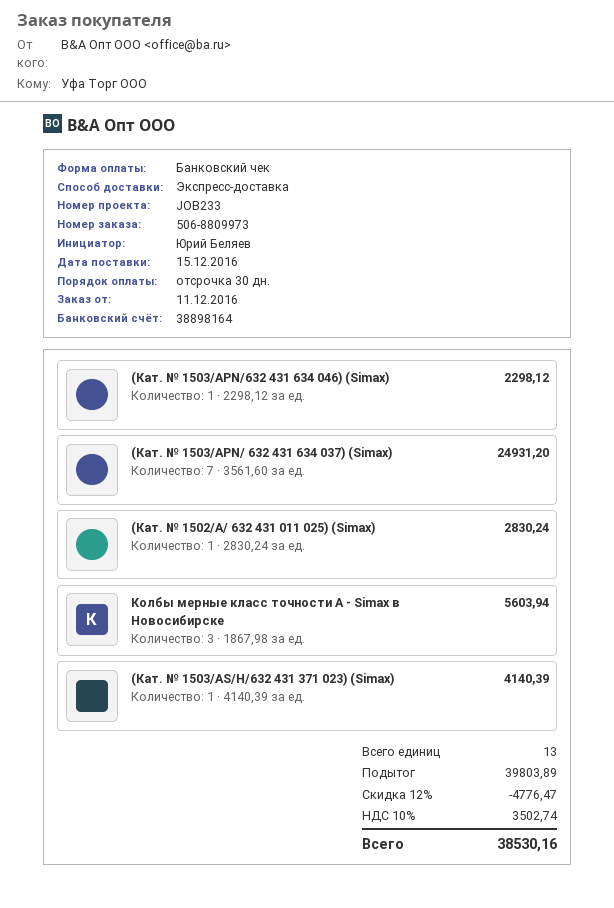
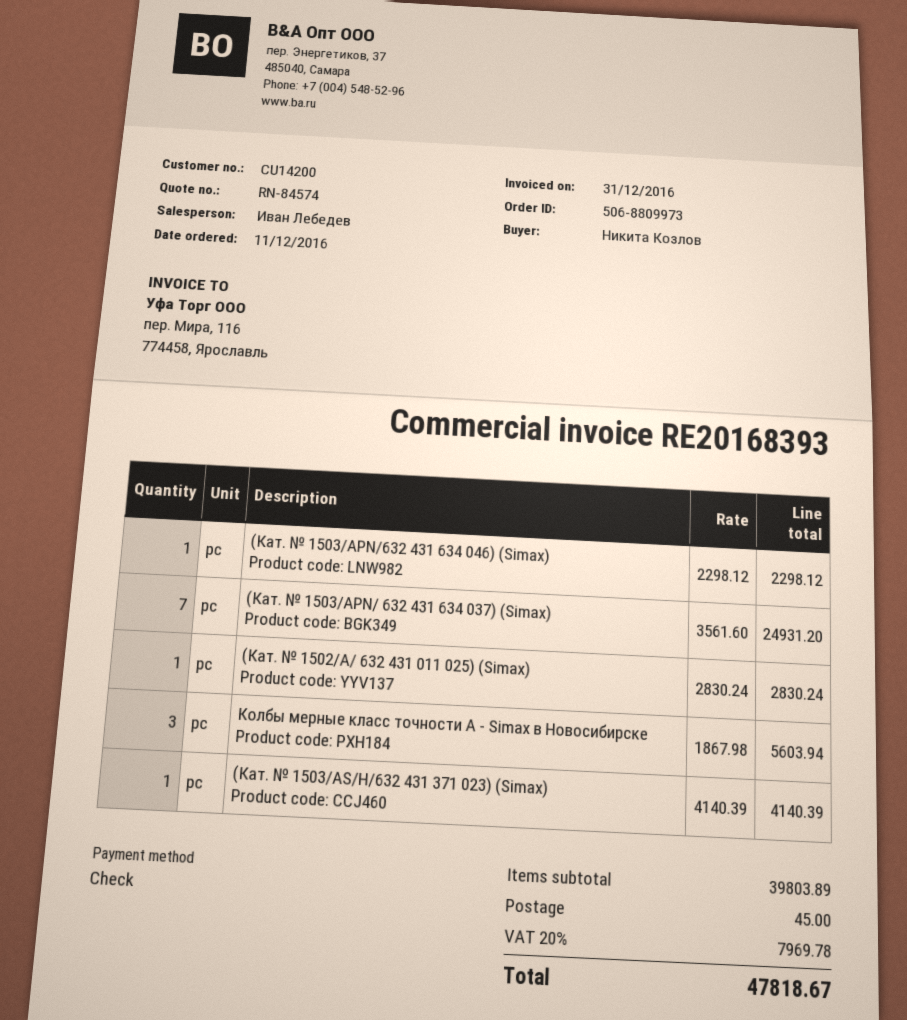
ordered by: Юрий Беляев -> Никита Козлов
discount: 12% = 4776.47 -> none
shipping: none -> 45.00
tax: 10% = 3502.74 -> 20% = 7969.78
total: 38530.16 -> 47818.67

